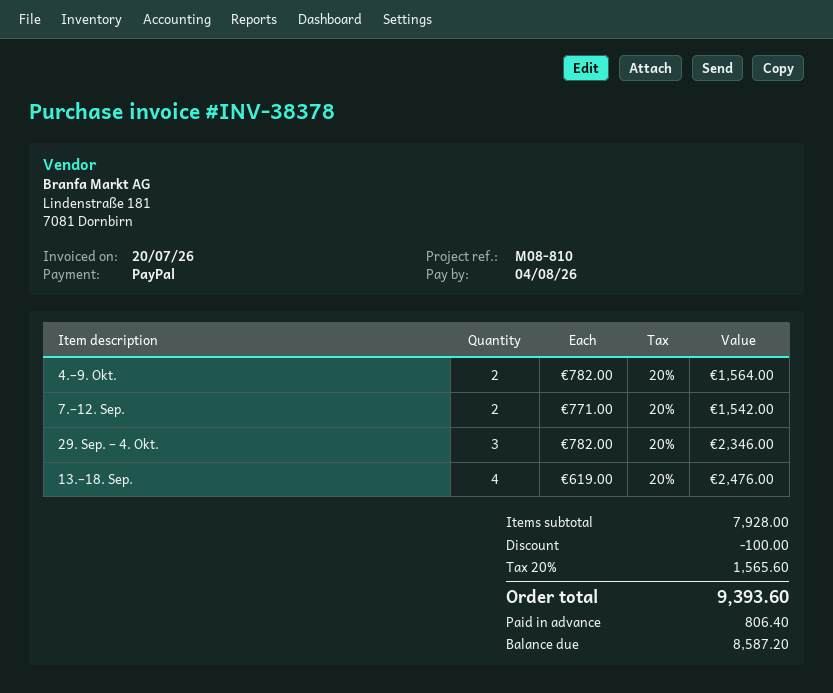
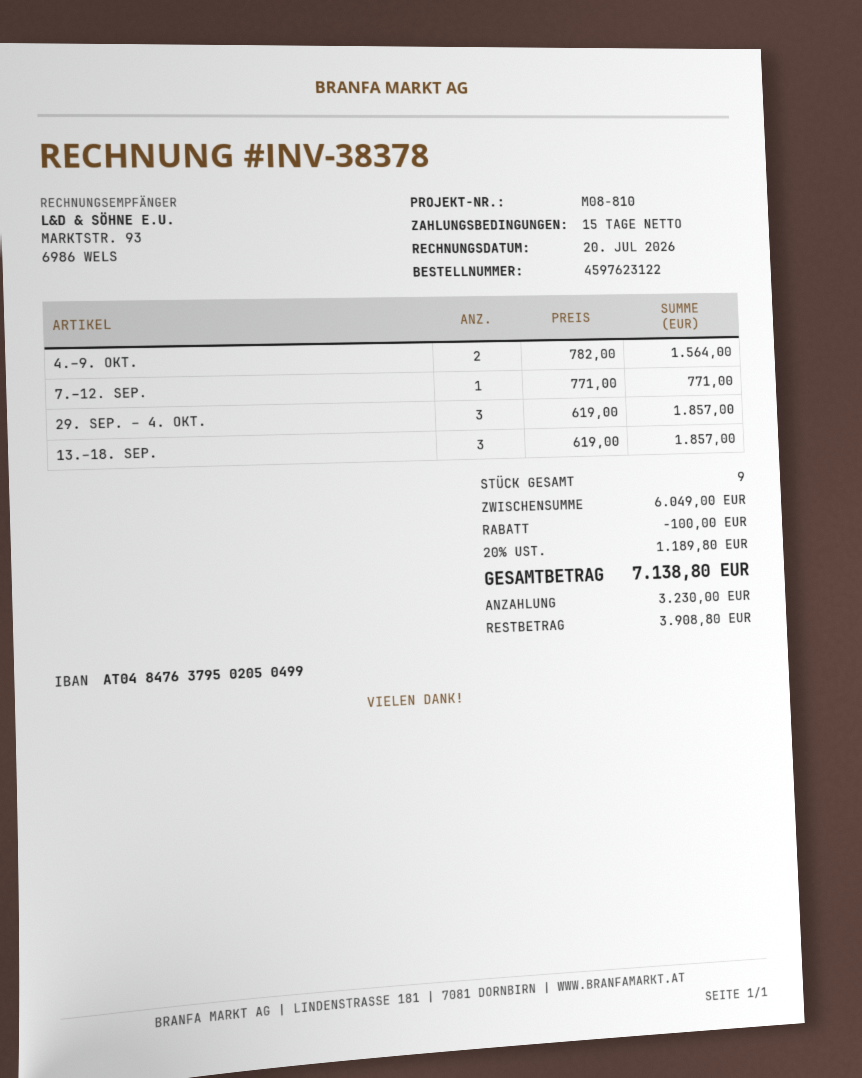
7.–12. Sep.: 2 x 771.00 = 1542.00 -> 1 x 771.00 = 771.00
29. Sep. – 4. Okt.: 3 x 782.00 = 2346.00 -> 3 x 619.00 = 1857.00
13.–18. Sep.: 4 x 619.00 = 2476.00 -> 3 x 619.00 = 1857.00
subtotal: 7928.00 -> 6049.00
tax: 20% = 1565.60 -> 20% = 1189.80
total: 9393.60 -> 7138.80
deposit: 806.40 -> 3230.00
balance: 8587.20 -> 3908.80

